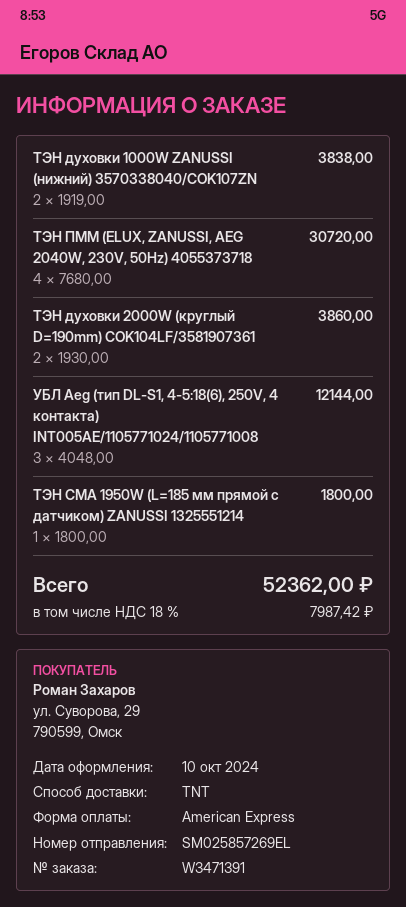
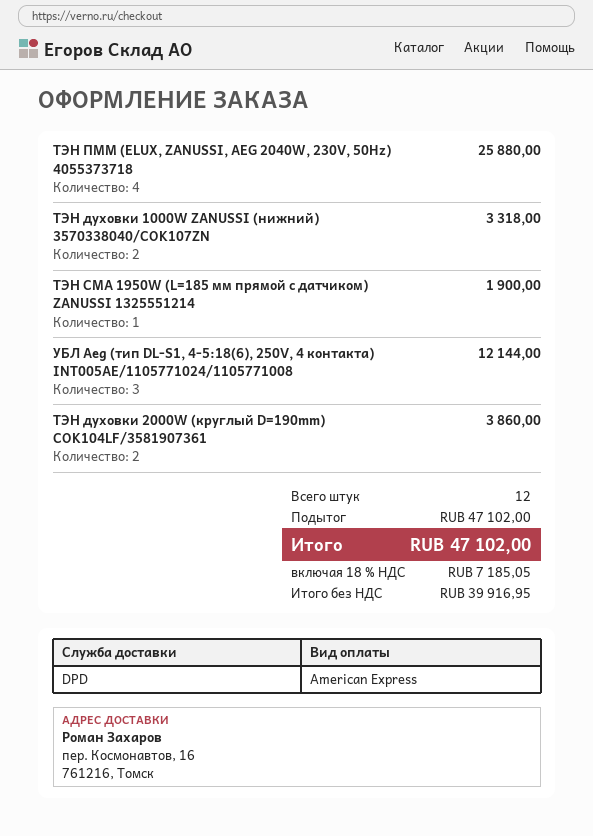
shipping method: TNT -> DPD
ТЭН духовки 1000W ZANUSSI (нижний) 3570338040/COK107ZN: 2 for 3838.00 -> 2 for 3318.00
ТЭН ПММ (ELUX, ZANUSSI, AEG 2040W, 230V, 50Hz) 4055373718: 4 for 30720.00 -> 4 for 25880.00
ТЭН СМА 1950W (L=185 мм прямой с датчиком) ZANUSSI 1325551214: 1 for 1800.00 -> 1 for 1900.00
tax: 18% = 7987.42 -> 18% = 7185.05
total: 52362.00 -> 47102.00

